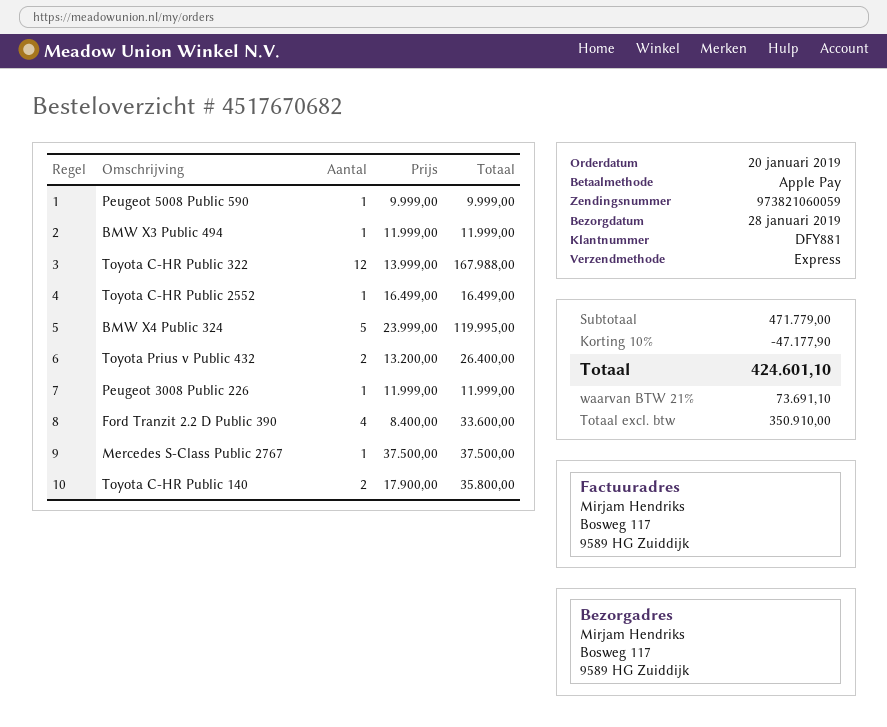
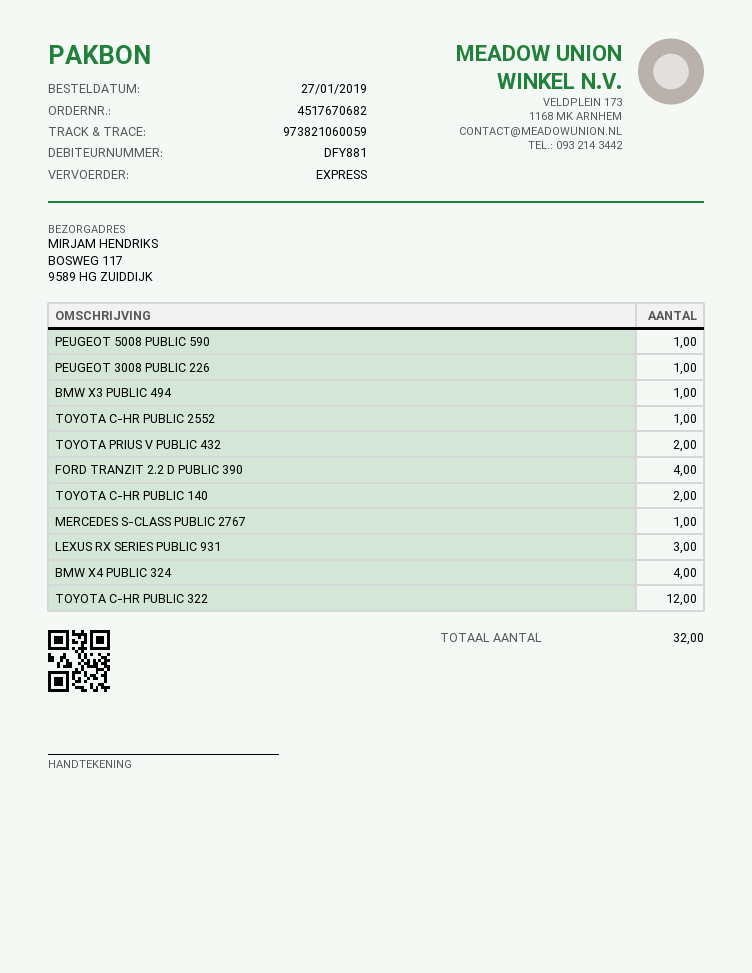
order date: 2019-01-20 -> 2019-01-27
BMW X4 Public 324: 5 -> 4
LEXUS RX SERIES PUBLIC 931: none -> 3

